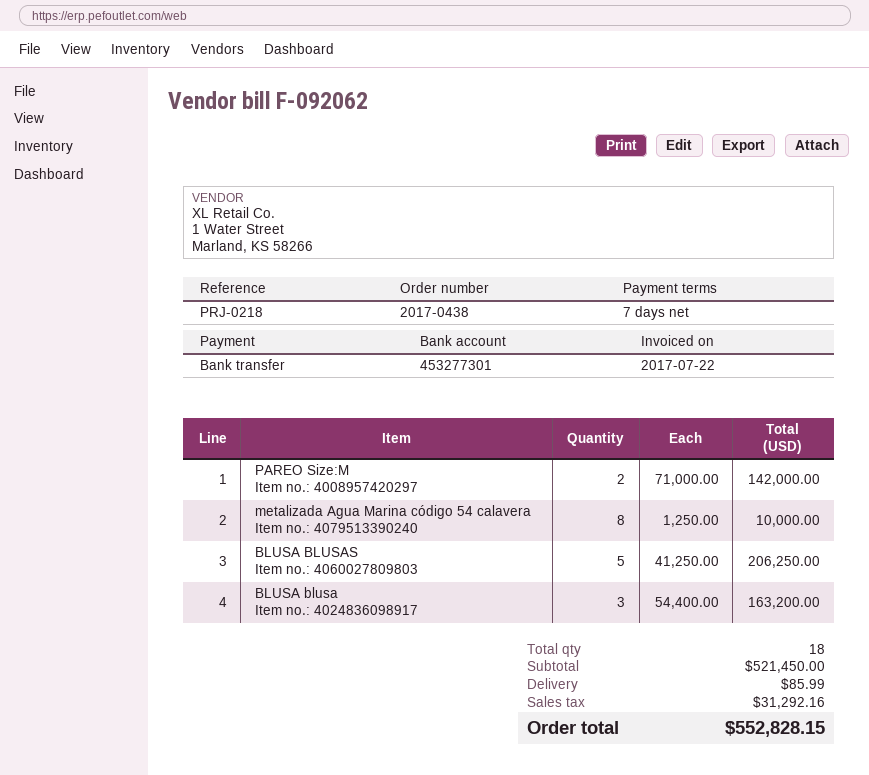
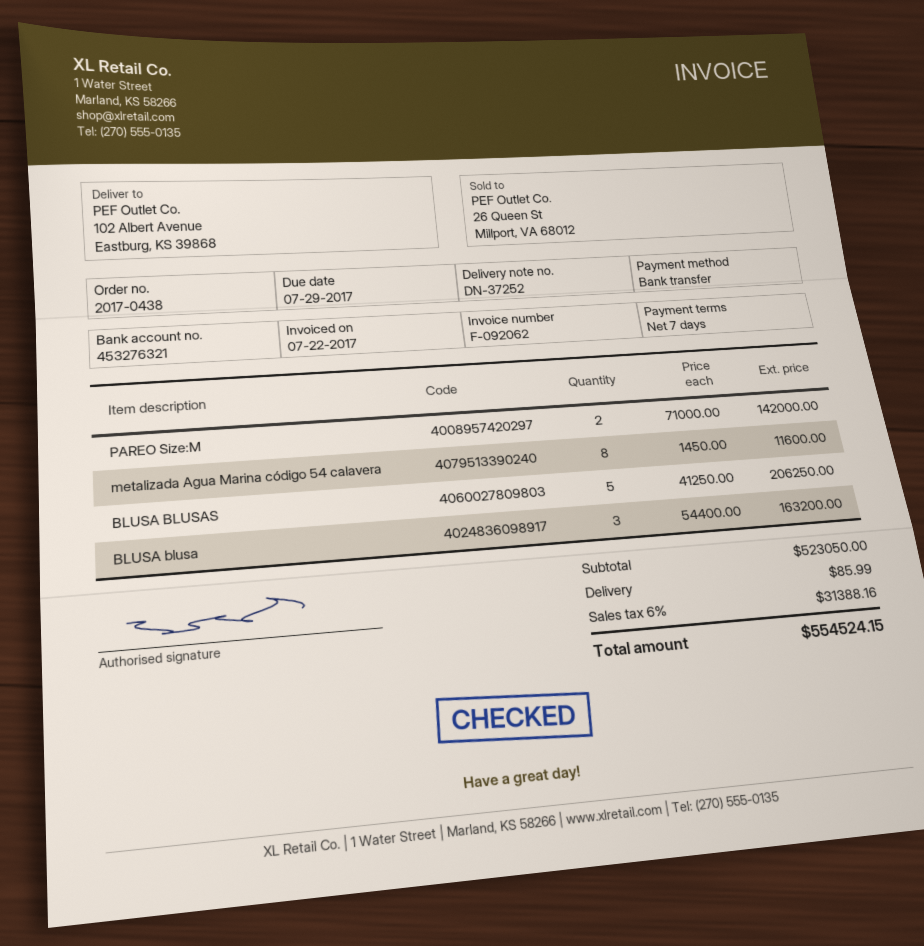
bank account: 453277301 -> 453276321
metalizada Agua Marina código 54 calavera: 8 x 1250.00 = 10000.00 -> 8 x 1450.00 = 11600.00
subtotal: 521450.00 -> 523050.00
tax: 31292.16 -> 31388.16
total: 552828.15 -> 554524.15

